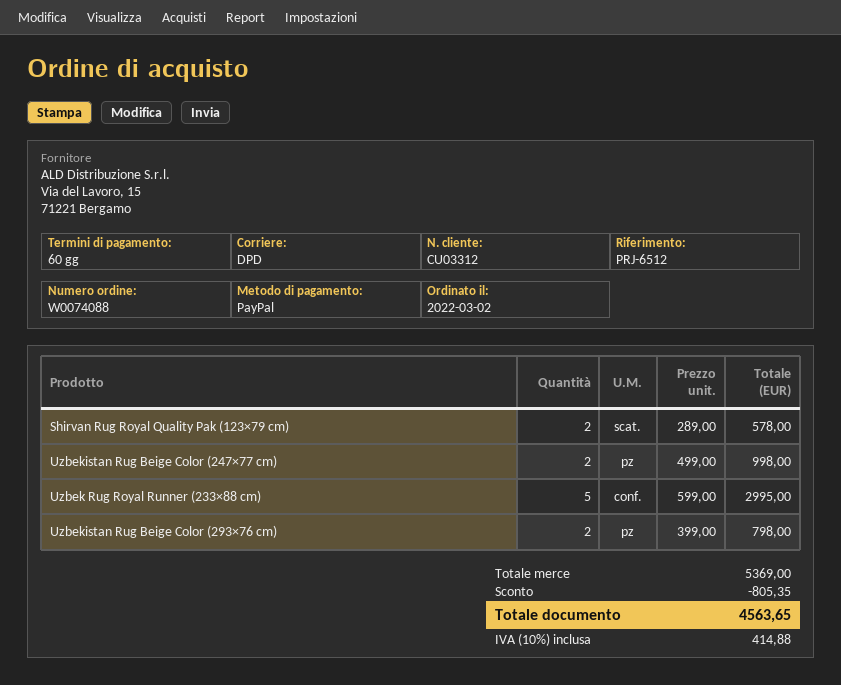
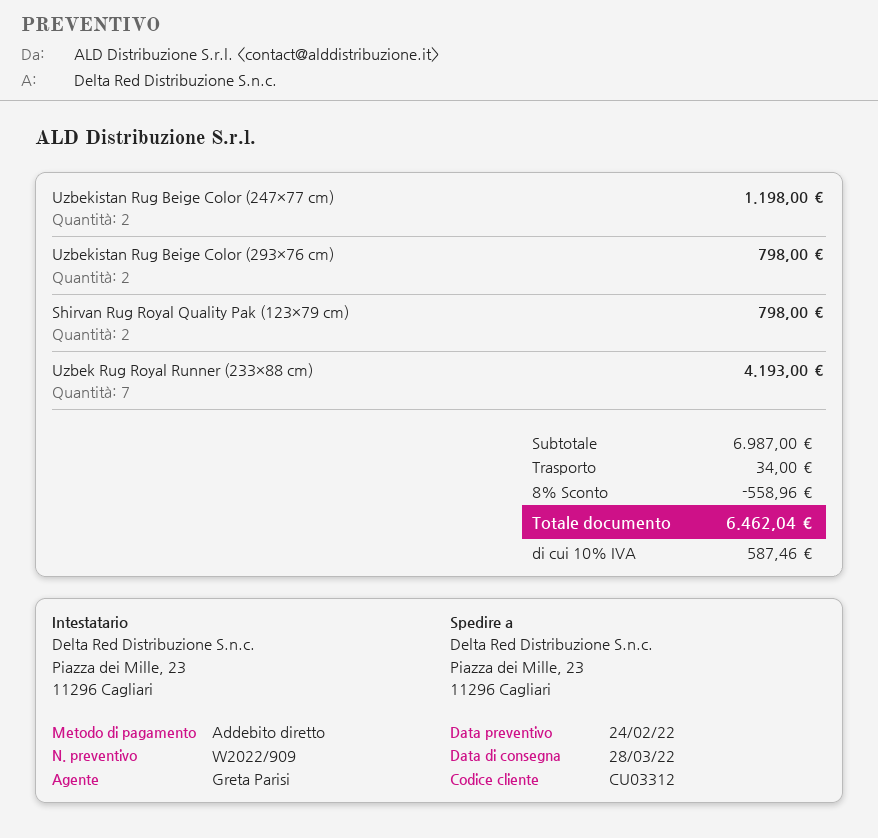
payment method: PayPal -> direct debit
Shirvan Rug Royal Quality Pak (123×79 cm): 2 for 578.00 -> 2 for 798.00
Uzbekistan Rug Beige Color (247×77 cm): 2 for 998.00 -> 2 for 1198.00
Uzbek Rug Royal Runner (233×88 cm): 5 for 2995.00 -> 7 for 4193.00
subtotal: 5369.00 -> 6987.00
discount: 805.35 -> 558.96
shipping: none -> 34.00
tax: 10% = 414.88 -> 10% = 587.46
total: 4563.65 -> 6462.04

